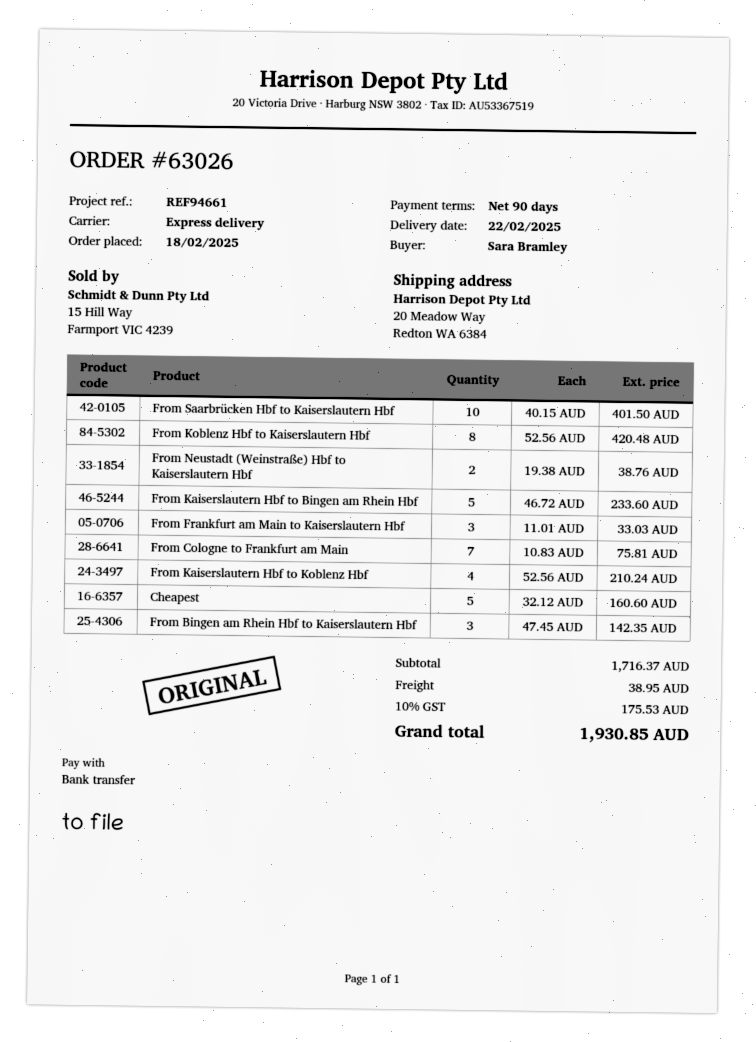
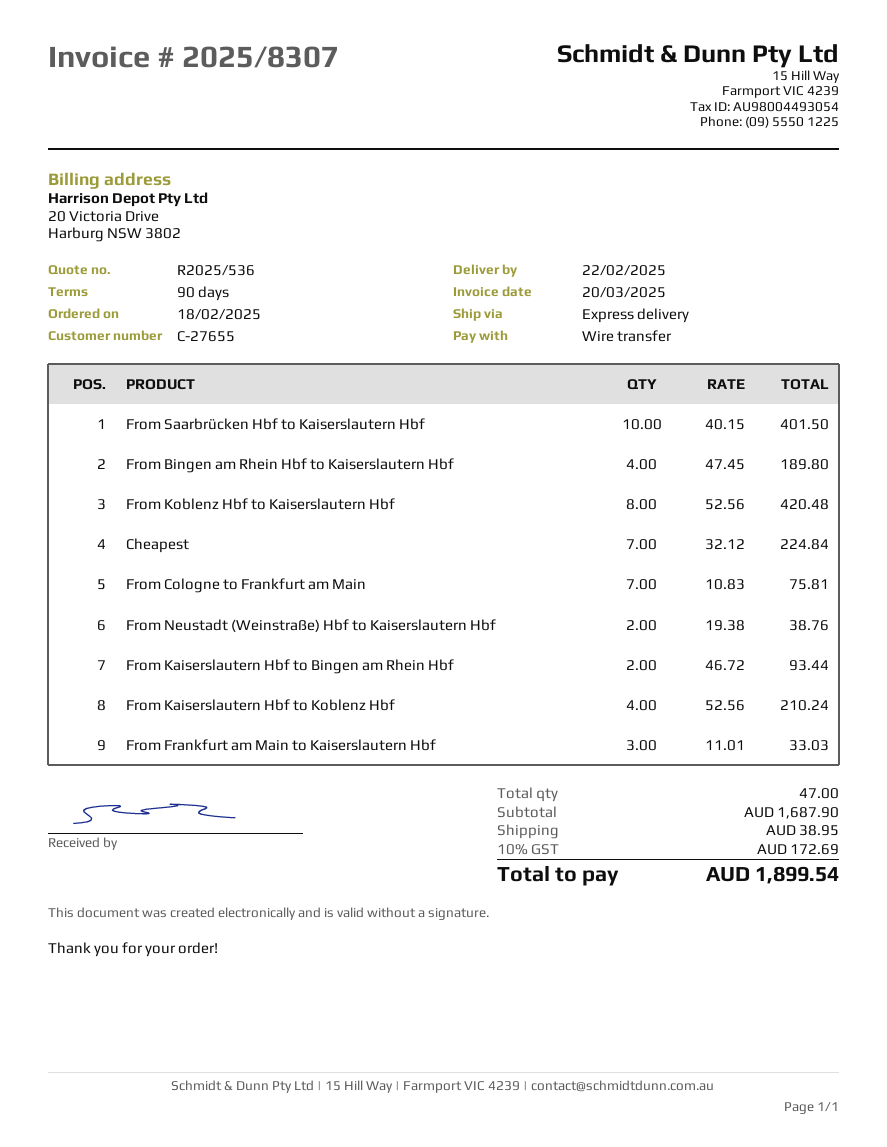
From Kaiserslautern Hbf to Bingen am Rhein Hbf: 5 x 46.72 = 233.60 -> 2 x 46.72 = 93.44
Cheapest: 5 x 32.12 = 160.60 -> 7 x 32.12 = 224.84
From Bingen am Rhein Hbf to Kaiserslautern Hbf: 3 x 47.45 = 142.35 -> 4 x 47.45 = 189.80
subtotal: 1716.37 -> 1687.90
tax: 10% = 175.53 -> 10% = 172.69
total: 1930.85 -> 1899.54

